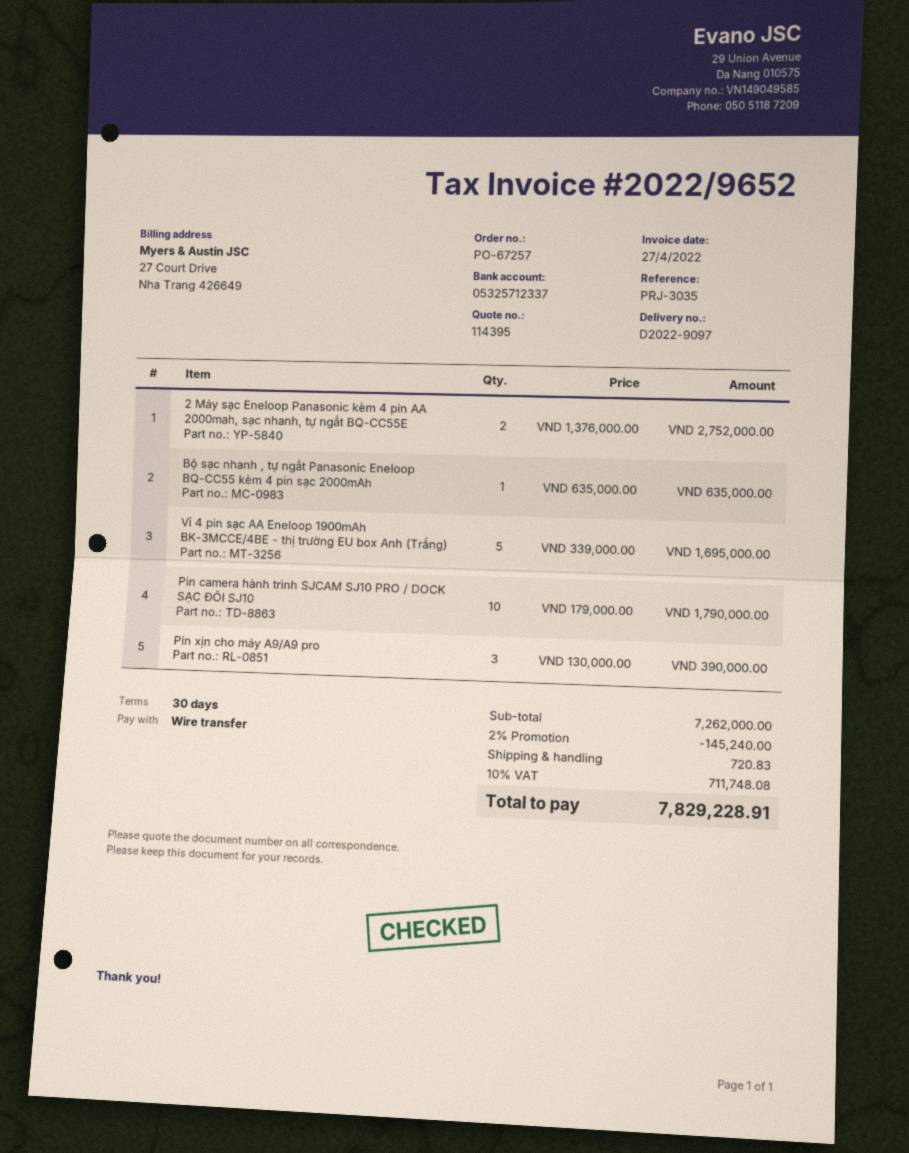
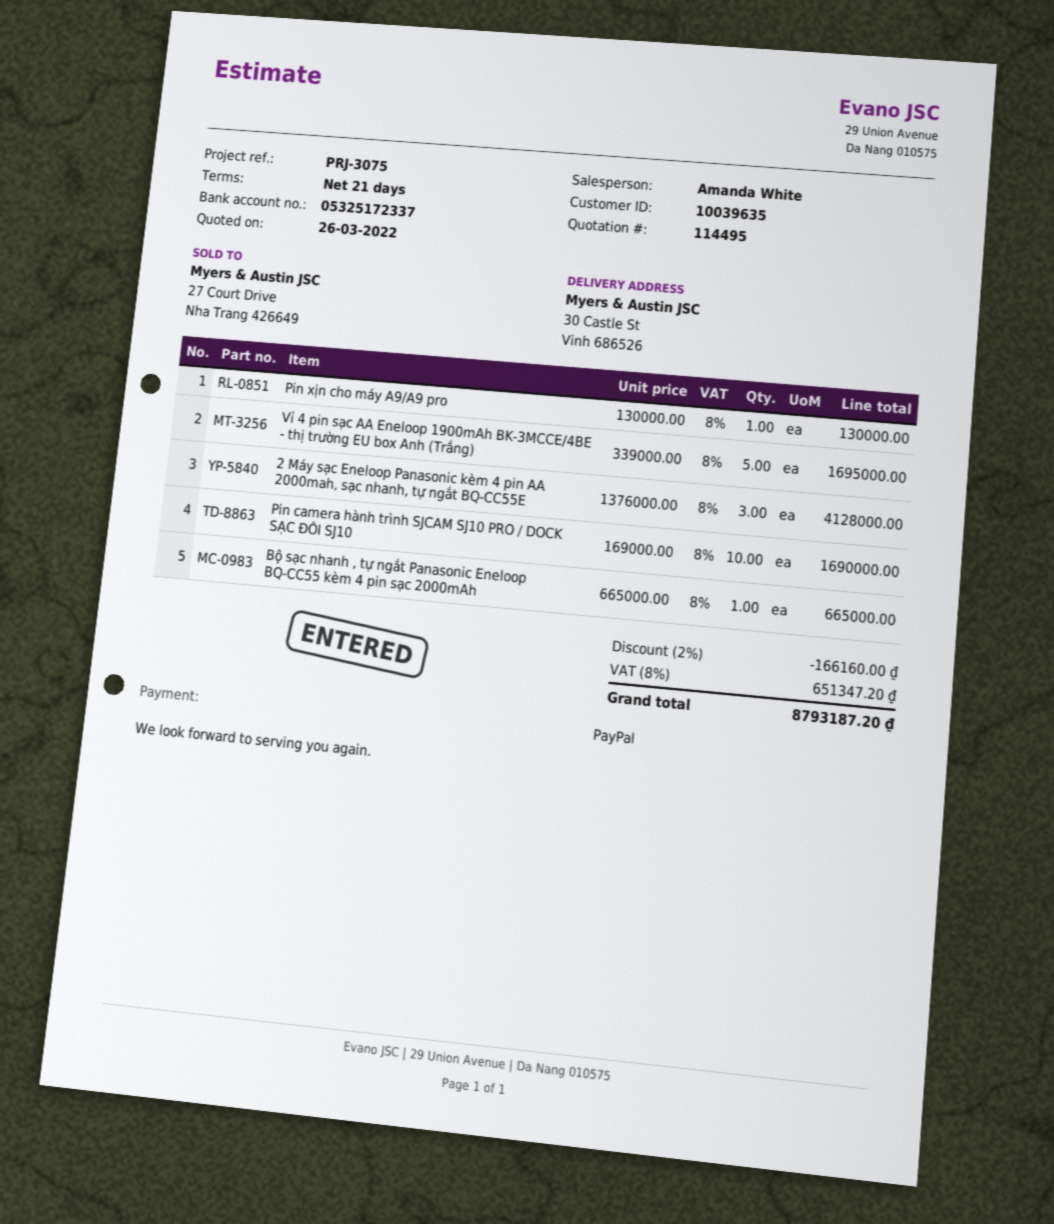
quote number: 114395 -> 114495
payment terms: 30 days -> 21 days
reference: PRJ-3035 -> PRJ-3075
payment method: bank transfer -> PayPal
bank account: 05325712337 -> 05325172337
2 Máy sạc Eneloop Panasonic kèm 4 pin AA 2000mah, sạc nhanh, tự ngắt BQ-CC55E: 2 x 1376000.00 = 2752000.00 -> 3 x 1376000.00 = 4128000.00
Bộ sạc nhanh , tự ngắt Panasonic Eneloop BQ-CC55 kèm 4 pin sạc 2000mAh: 1 x 635000.00 = 635000.00 -> 1 x 665000.00 = 665000.00
Pin camera hành trình SJCAM SJ10 PRO / DOCK SẠC ĐÔI SJ10: 10 x 179000.00 = 1790000.00 -> 10 x 169000.00 = 1690000.00
Pin xịn cho máy A9/A9 pro: 3 x 130000.00 = 390000.00 -> 1 x 130000.00 = 130000.00
discount: 2% = 145240.00 -> 2% = 166160.00
shipping: 720.83 -> none
tax: 10% = 711748.08 -> 8% = 651347.20
total: 7829228.91 -> 8793187.20

